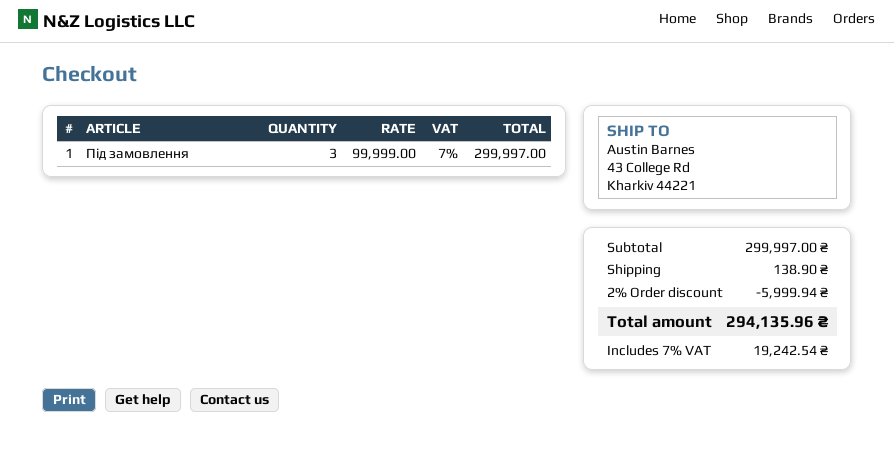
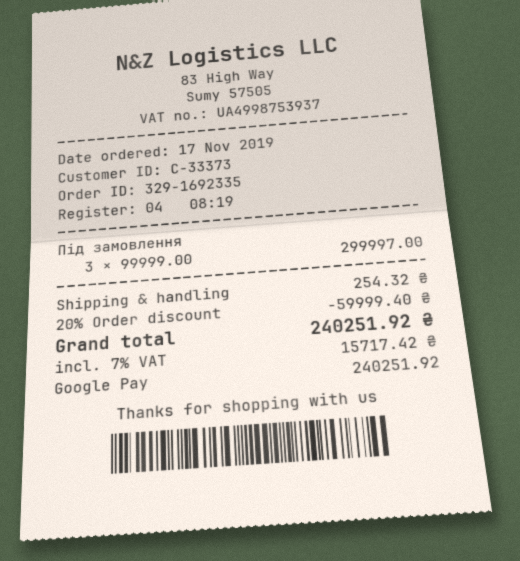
discount: 2% = 5999.94 -> 20% = 59999.40
shipping: 138.90 -> 254.32
tax: 7% = 19242.54 -> 7% = 15717.42
total: 294135.96 -> 240251.92

